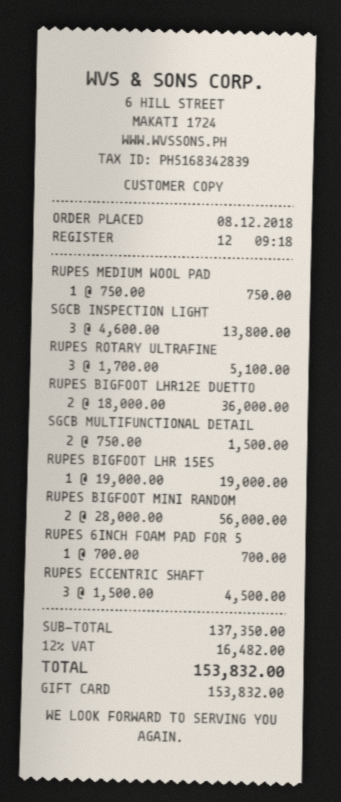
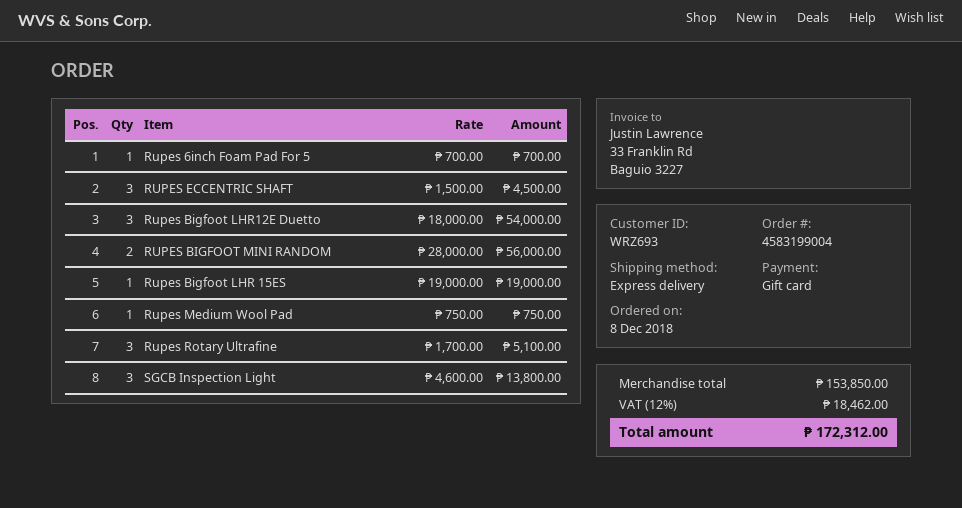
RUPES BIGFOOT LHR12E DUETTO: 2 x 18000.00 = 36000.00 -> 3 x 18000.00 = 54000.00
SGCB MULTIFUNCTIONAL DETAIL: 2 x 750.00 = 1500.00 -> none
subtotal: 137350.00 -> 153850.00
tax: 12% = 16482.00 -> 12% = 18462.00
total: 153832.00 -> 172312.00

